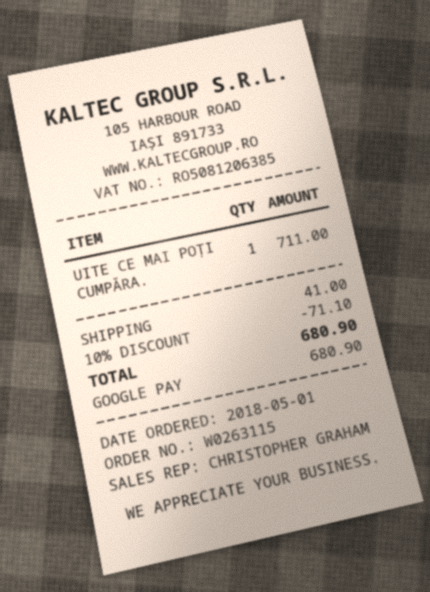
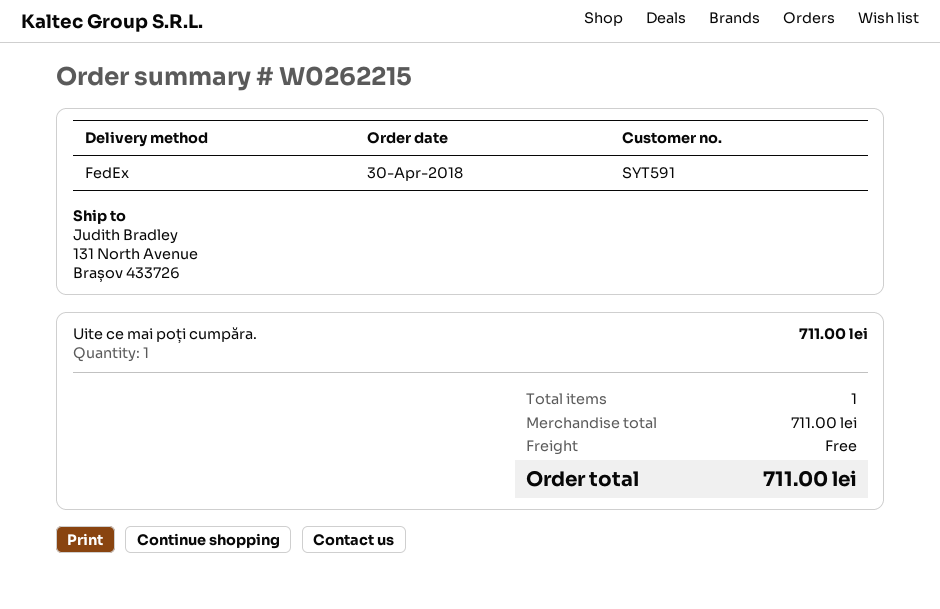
order number: W0263115 -> W0262215
order date: 2018-05-01 -> 2018-04-30
discount: 10% = 71.10 -> none
shipping: 41.00 -> 0.00
total: 680.90 -> 711.00

